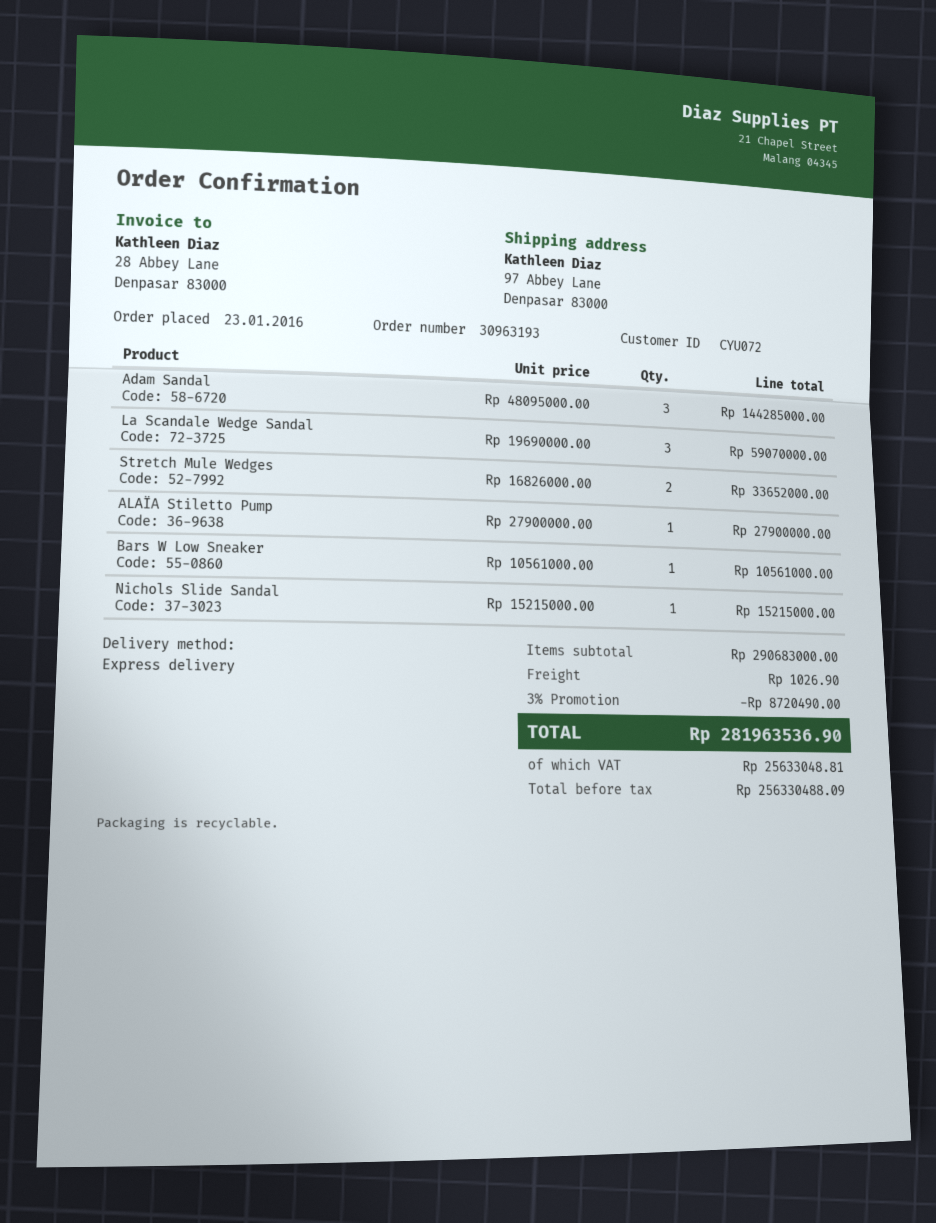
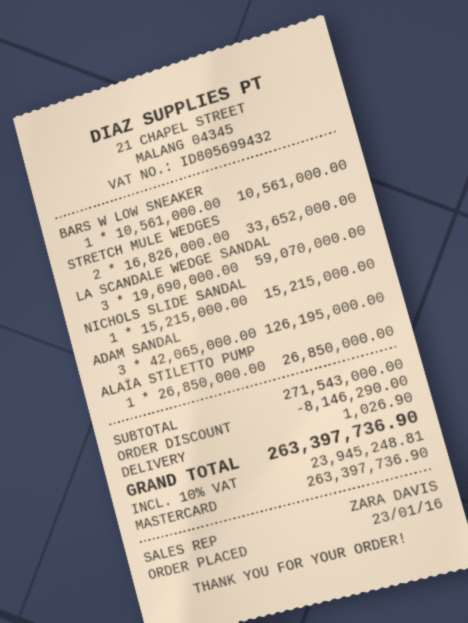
Adam Sandal: 3 x 48095000.00 = 144285000.00 -> 3 x 42065000.00 = 126195000.00
ALAÏA Stiletto Pump: 1 x 27900000.00 = 27900000.00 -> 1 x 26850000.00 = 26850000.00
subtotal: 290683000.00 -> 271543000.00
discount: 8720490.00 -> 8146290.00
tax: 25633048.81 -> 23945248.81
total: 281963536.90 -> 263397736.90

